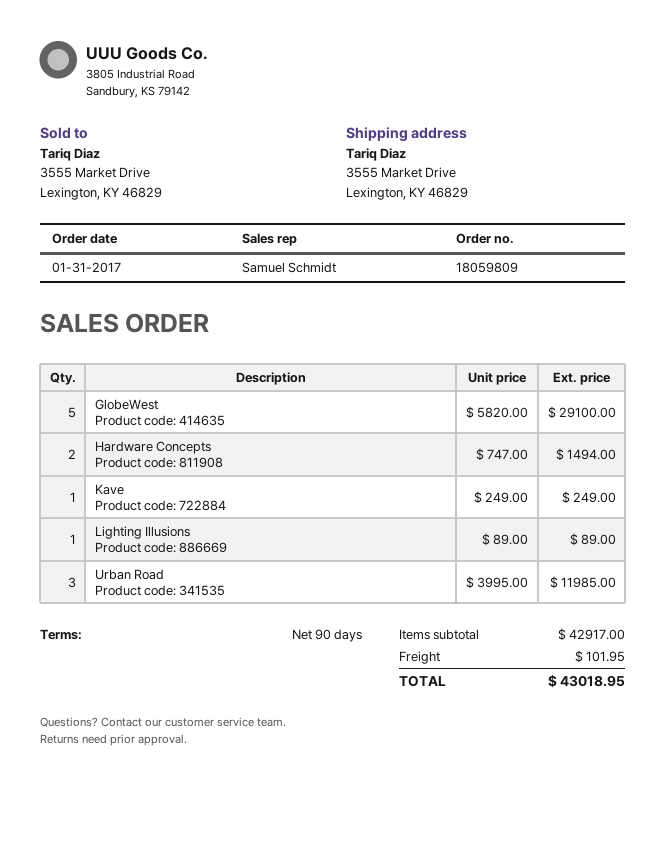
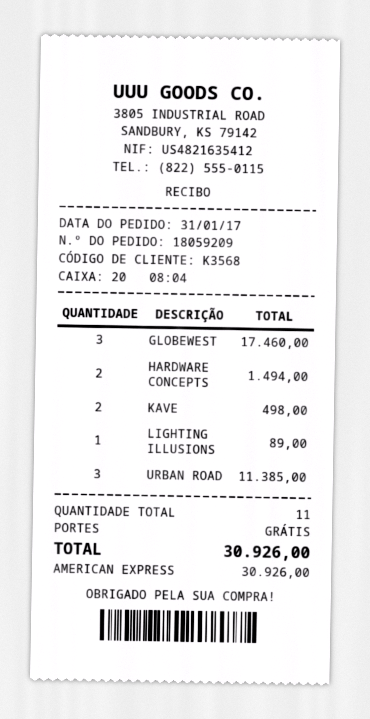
order number: 18059809 -> 18059209
GlobeWest: 5 for 29100.00 -> 3 for 17460.00
Kave: 1 for 249.00 -> 2 for 498.00
Urban Road: 3 for 11985.00 -> 3 for 11385.00
shipping: 101.95 -> 0.00
total: 43018.95 -> 30926.00

